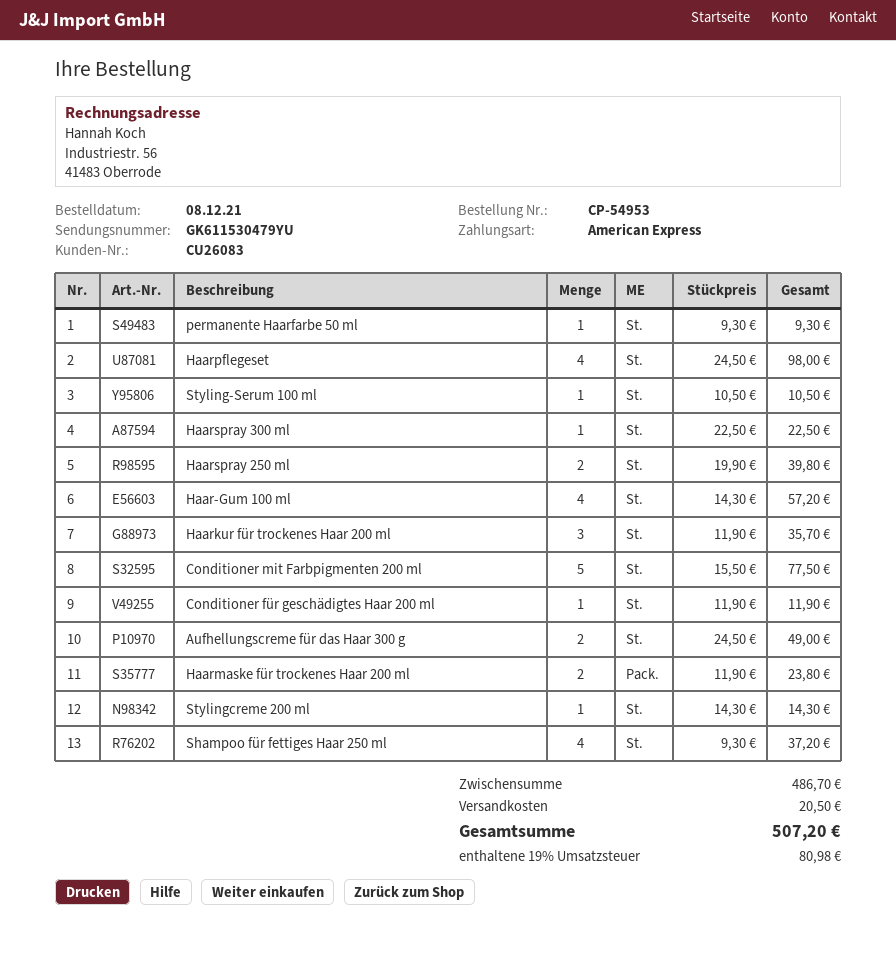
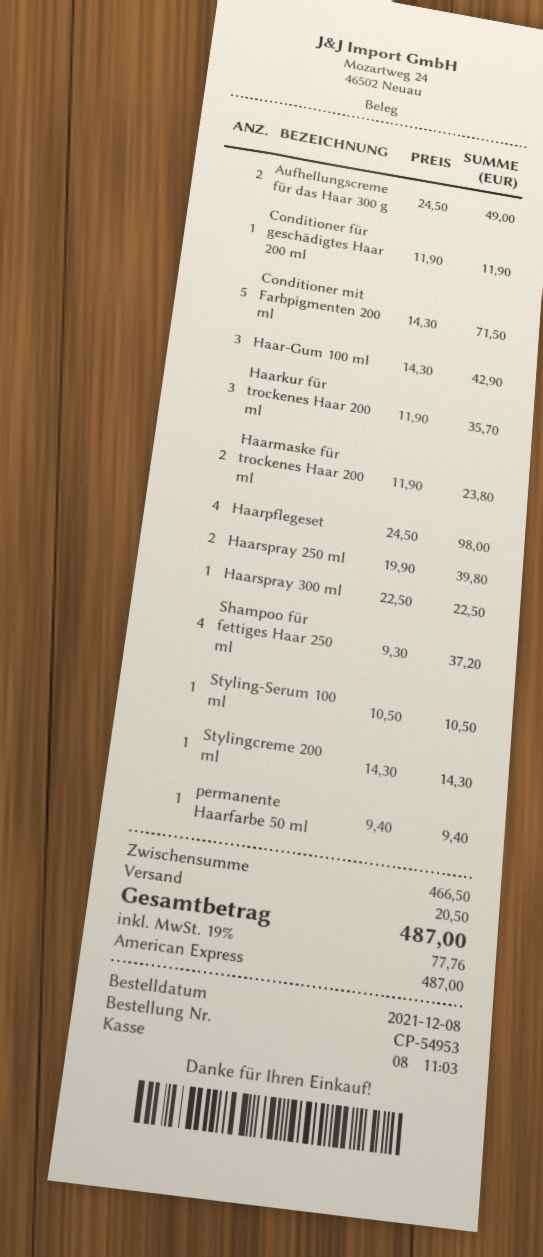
permanente Haarfarbe 50 ml: 1 x 9.30 = 9.30 -> 1 x 9.40 = 9.40
Haar-Gum 100 ml: 4 x 14.30 = 57.20 -> 3 x 14.30 = 42.90
Conditioner mit Farbpigmenten 200 ml: 5 x 15.50 = 77.50 -> 5 x 14.30 = 71.50
subtotal: 486.70 -> 466.50
tax: 19% = 80.98 -> 19% = 77.76
total: 507.20 -> 487.00

